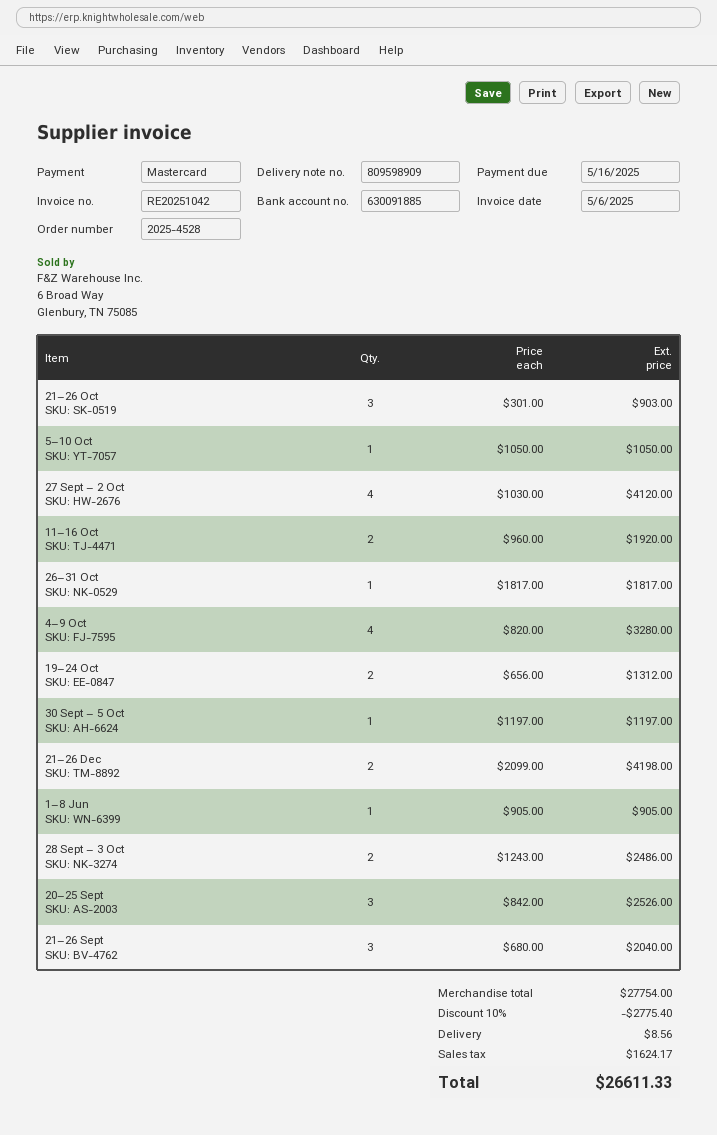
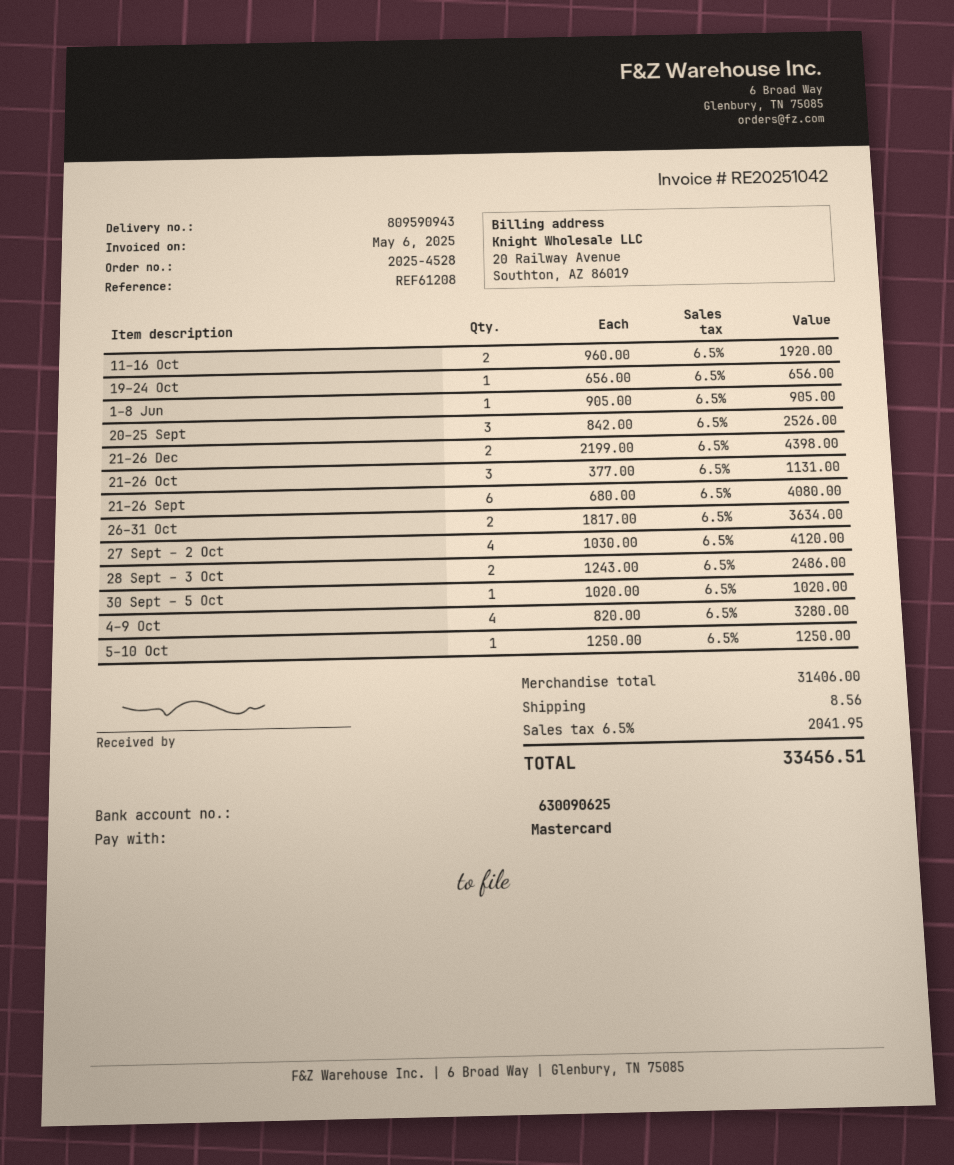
delivery note number: 809598909 -> 809590943
bank account: 630091885 -> 630090625
21–26 Oct: 3 x 301.00 = 903.00 -> 3 x 377.00 = 1131.00
5–10 Oct: 1 x 1050.00 = 1050.00 -> 1 x 1250.00 = 1250.00
26–31 Oct: 1 x 1817.00 = 1817.00 -> 2 x 1817.00 = 3634.00
19–24 Oct: 2 x 656.00 = 1312.00 -> 1 x 656.00 = 656.00
30 Sept – 5 Oct: 1 x 1197.00 = 1197.00 -> 1 x 1020.00 = 1020.00
21–26 Dec: 2 x 2099.00 = 4198.00 -> 2 x 2199.00 = 4398.00
21–26 Sept: 3 x 680.00 = 2040.00 -> 6 x 680.00 = 4080.00
subtotal: 27754.00 -> 31406.00
discount: 10% = 2775.40 -> none
tax: 1624.17 -> 2041.95
total: 26611.33 -> 33456.51

